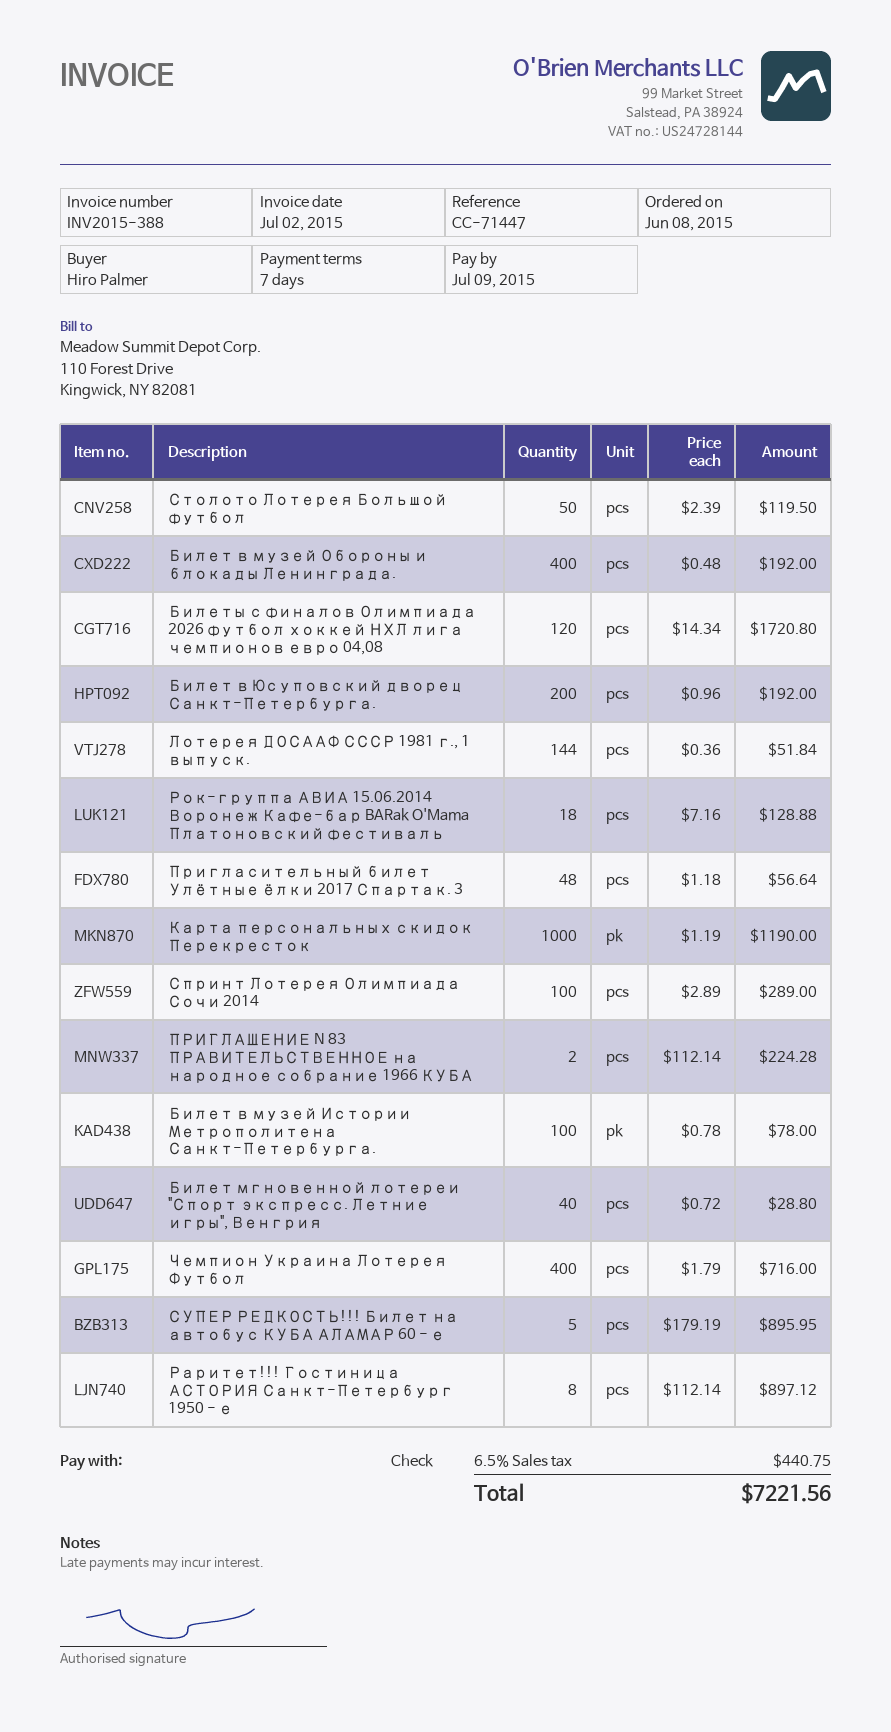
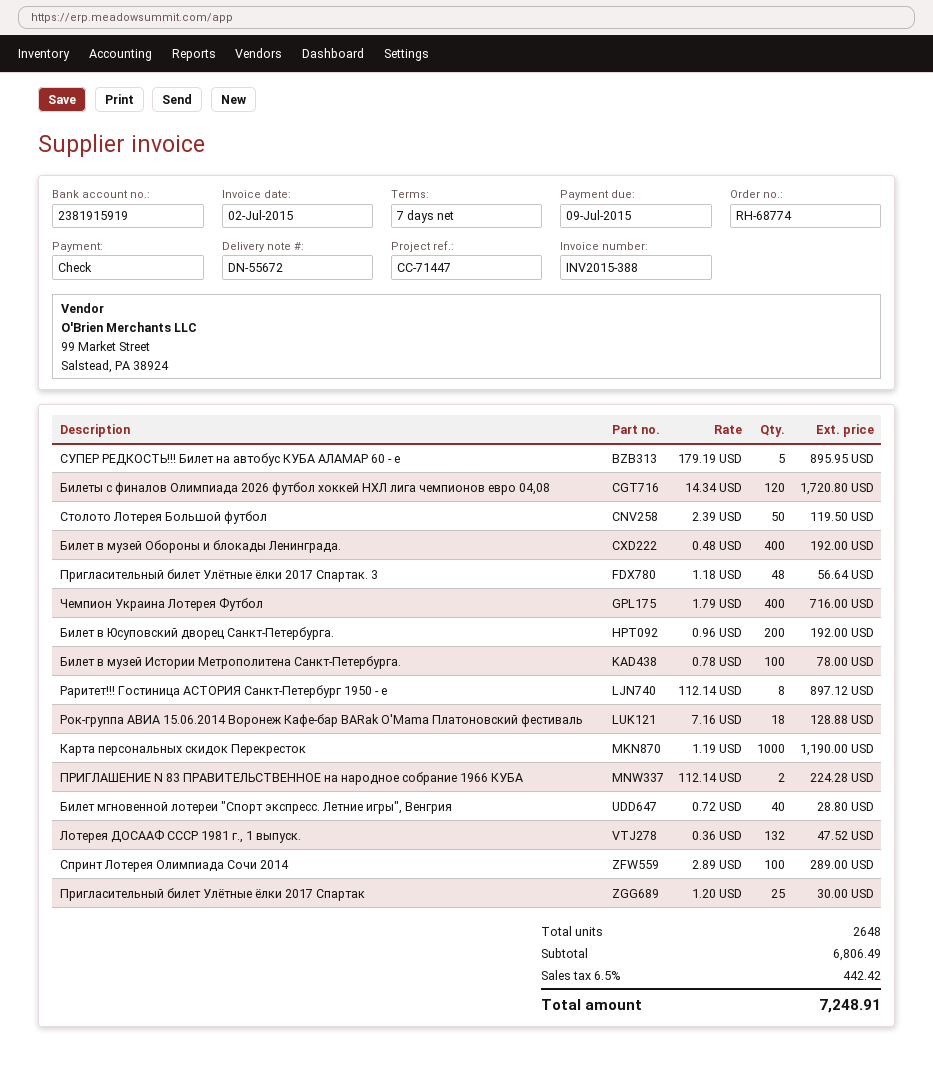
Лотерея ДОСААФ СССР 1981 г., 1 выпуск.: 144 x 0.36 = 51.84 -> 132 x 0.36 = 47.52
Пригласительный билет Улётные ёлки 2017 Спартак: none -> 25 x 1.20 = 30.00
tax: 6.5% = 440.75 -> 6.5% = 442.42
total: 7221.56 -> 7248.91

